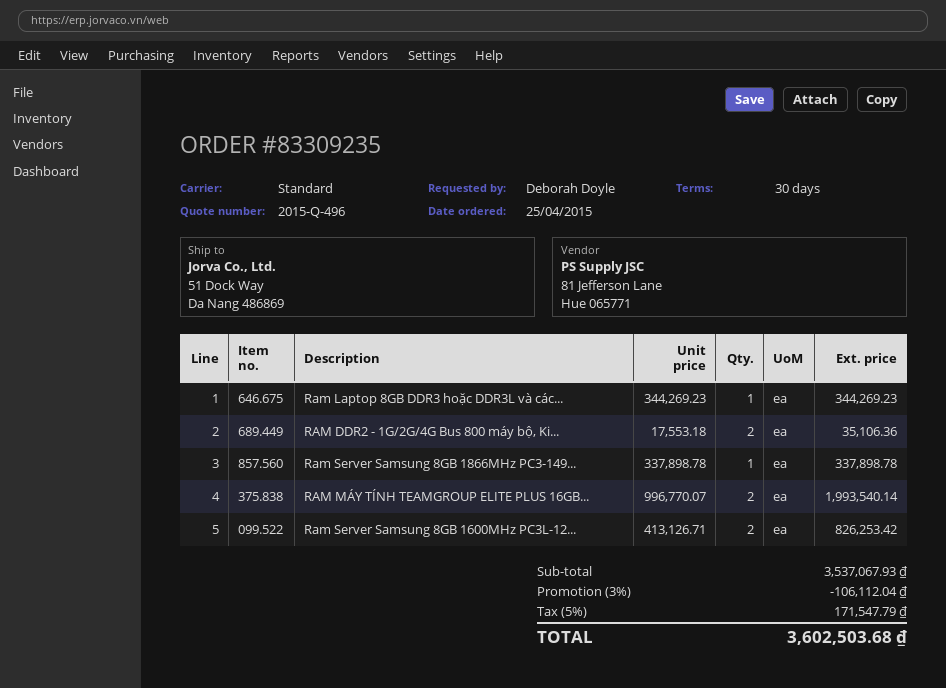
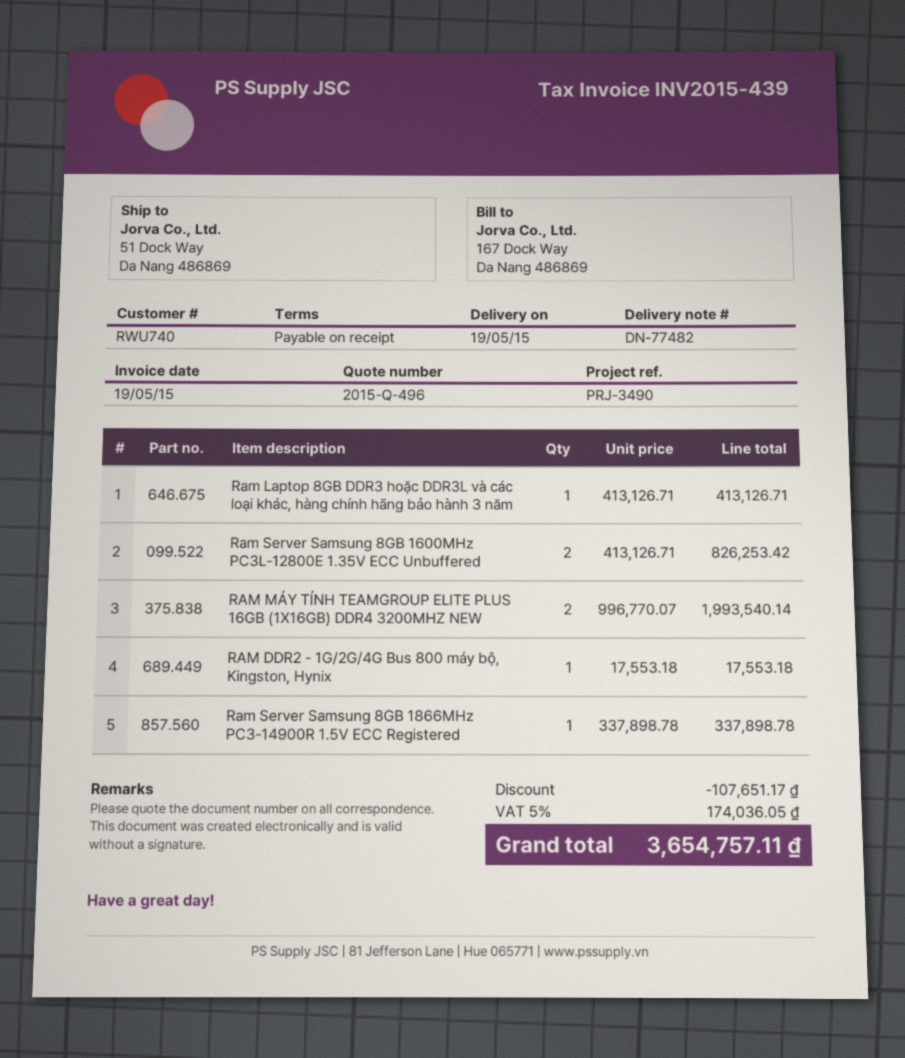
payment terms: 30 days -> on receipt
Ram Laptop 8GB DDR3 hoặc DDR3L và các...: 1 x 344269.23 = 344269.23 -> 1 x 413126.71 = 413126.71
RAM DDR2 - 1G/2G/4G Bus 800 máy bộ, Ki...: 2 x 17553.18 = 35106.36 -> 1 x 17553.18 = 17553.18
discount: 106112.04 -> 107651.17
tax: 5% = 171547.79 -> 5% = 174036.05
total: 3602503.68 -> 3654757.11

